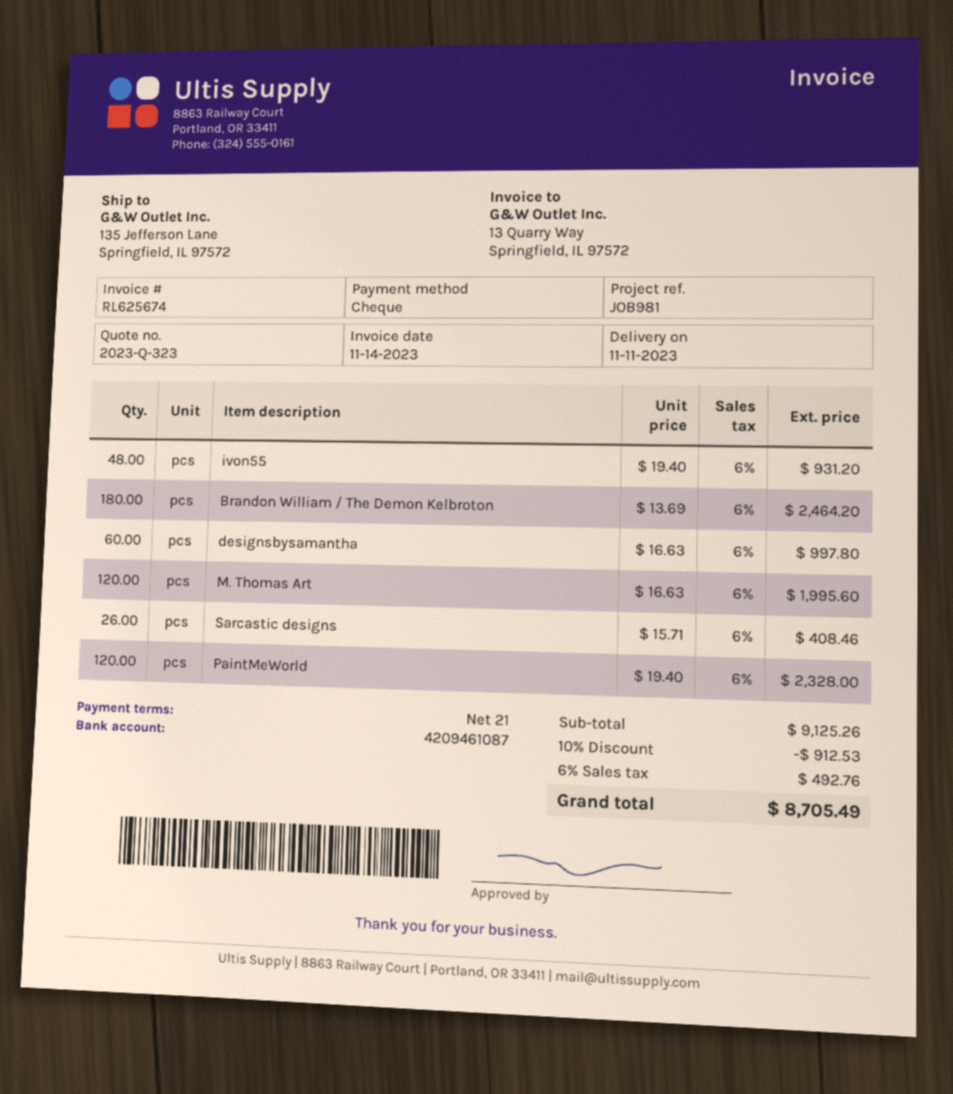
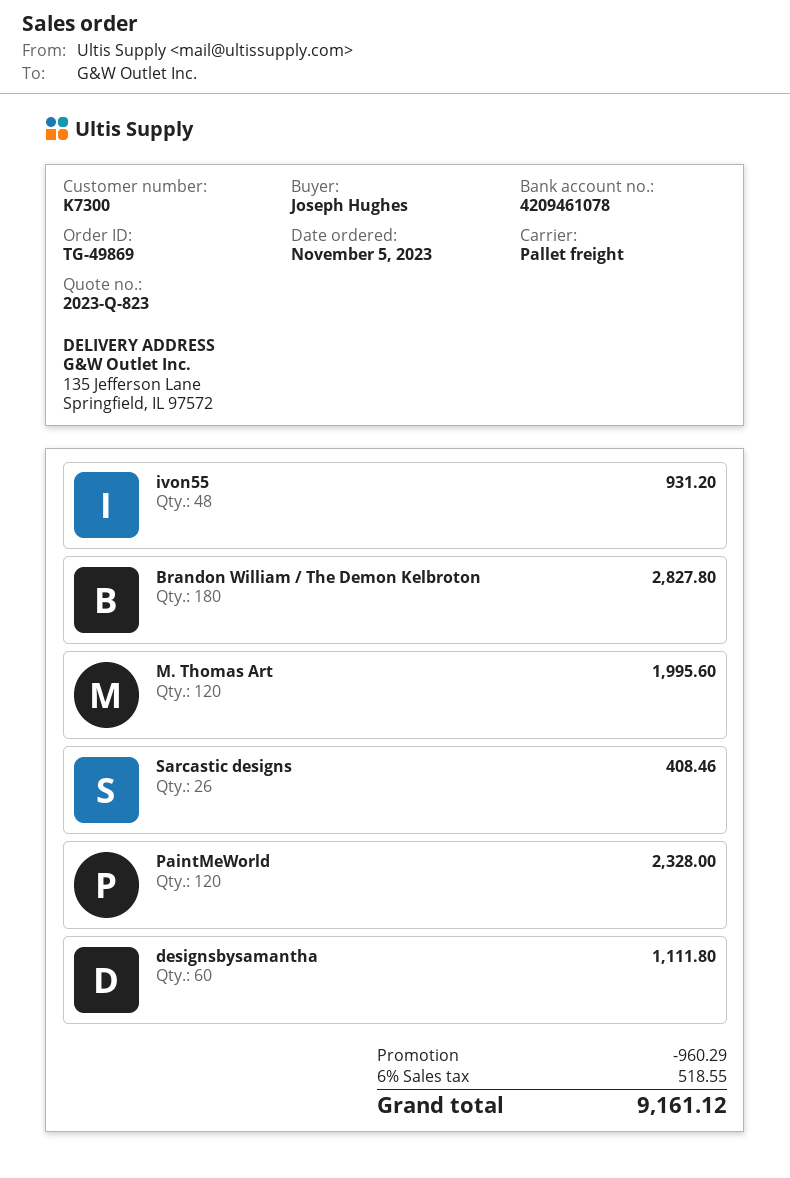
quote number: 2023-Q-323 -> 2023-Q-823
bank account: 4209461087 -> 4209461078
Brandon William / The Demon Kelbroton: 180 for 2464.20 -> 180 for 2827.80
designsbysamantha: 60 for 997.80 -> 60 for 1111.80
discount: 912.53 -> 960.29
tax: 6% = 492.76 -> 6% = 518.55
total: 8705.49 -> 9161.12

